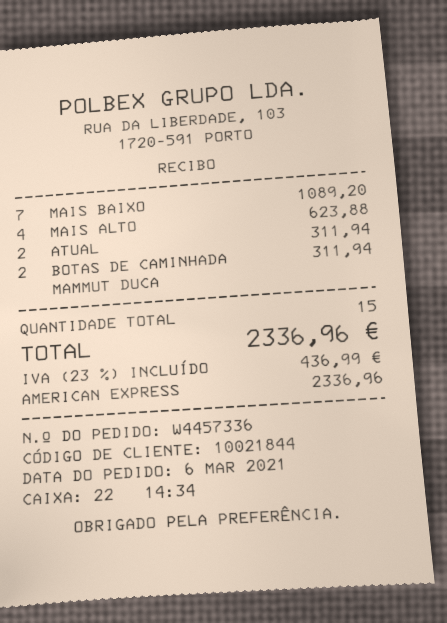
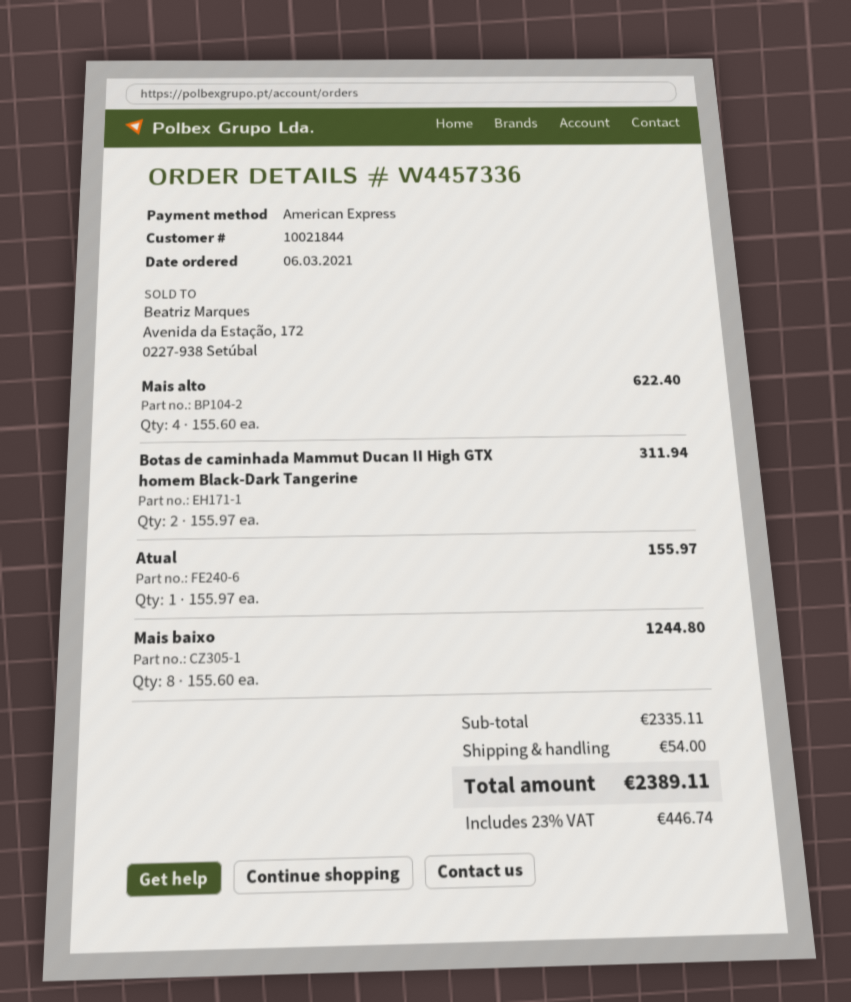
MAIS BAIXO: 7 for 1089.20 -> 8 for 1244.80
MAIS ALTO: 4 for 623.88 -> 4 for 622.40
ATUAL: 2 for 311.94 -> 1 for 155.97
shipping: none -> 54.00
tax: 23% = 436.99 -> 23% = 446.74
total: 2336.96 -> 2389.11

